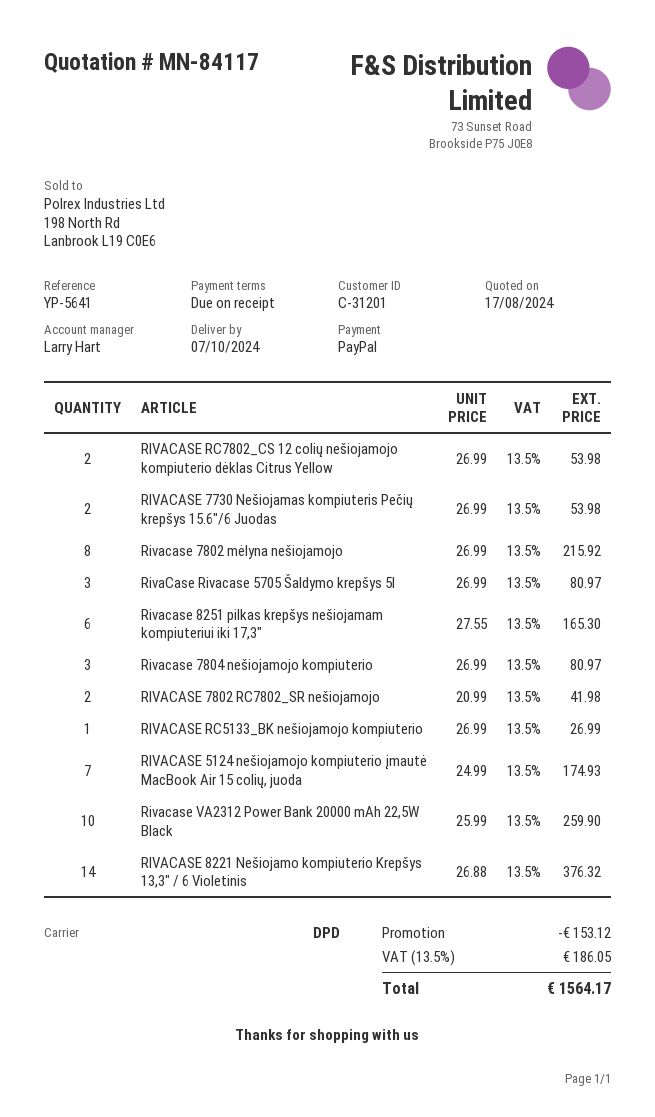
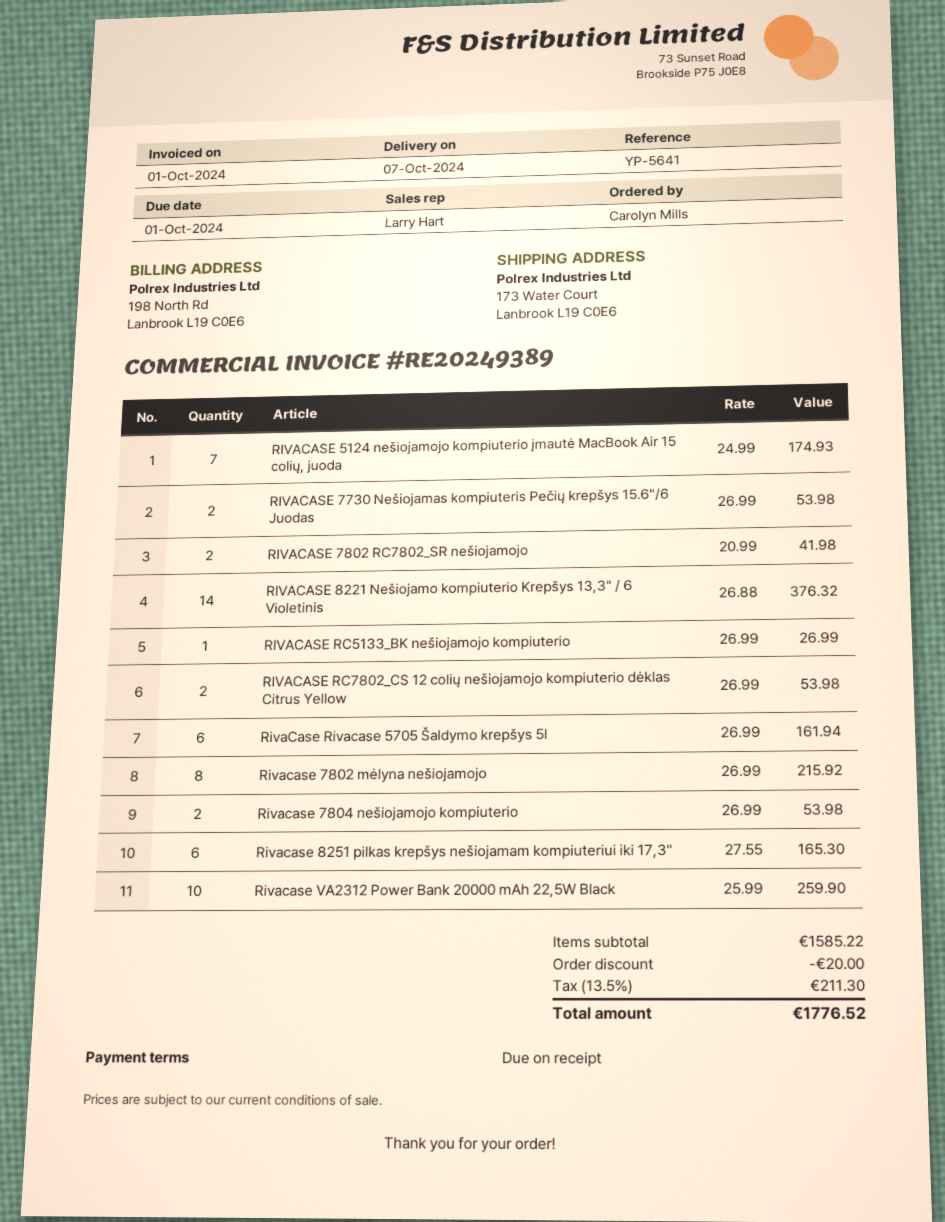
RivaCase Rivacase 5705 Šaldymo krepšys 5l: 3 x 26.99 = 80.97 -> 6 x 26.99 = 161.94
Rivacase 7804 nešiojamojo kompiuterio: 3 x 26.99 = 80.97 -> 2 x 26.99 = 53.98
discount: 153.12 -> 20.00
tax: 13.5% = 186.05 -> 13.5% = 211.30
total: 1564.17 -> 1776.52

